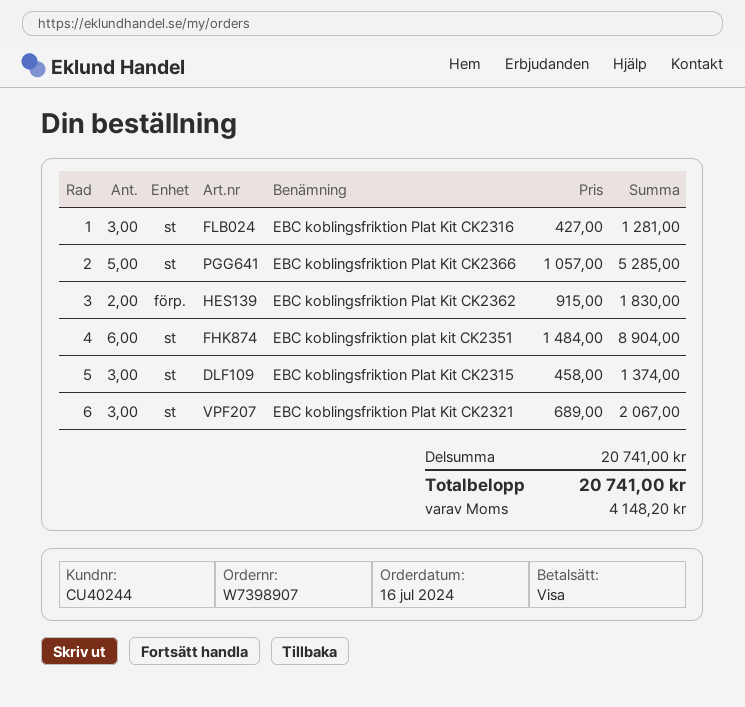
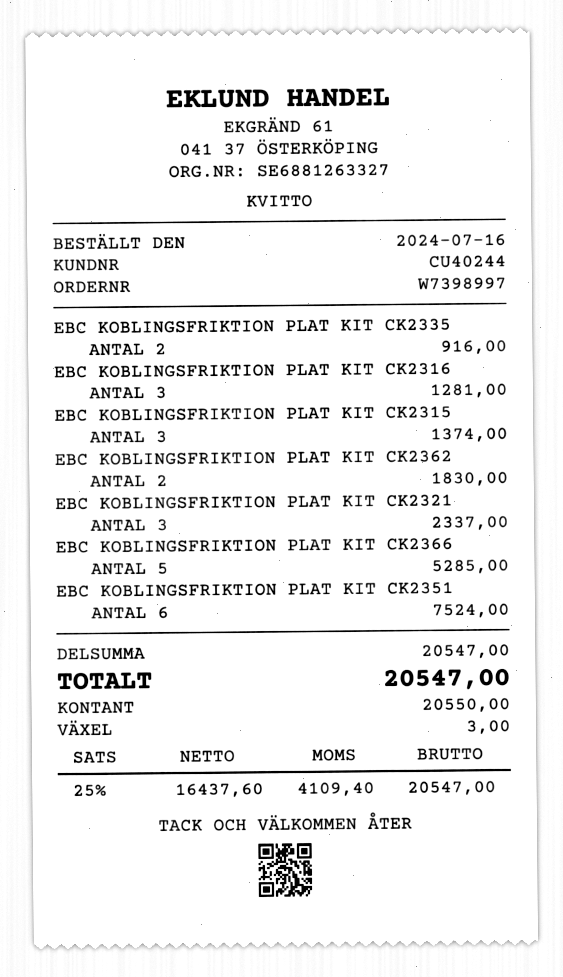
order number: W7398907 -> W7398997
payment method: Visa -> cash
EBC koblingsfriktion plat kit CK2351: 6 for 8904.00 -> 6 for 7524.00
EBC koblingsfriktion Plat Kit CK2321: 3 for 2067.00 -> 3 for 2337.00
EBC KOBLINGSFRIKTION PLAT KIT CK2335: none -> 2 for 916.00
subtotal: 20741.00 -> 20547.00
tax: 4148.20 -> 4109.40
total: 20741.00 -> 20547.00

